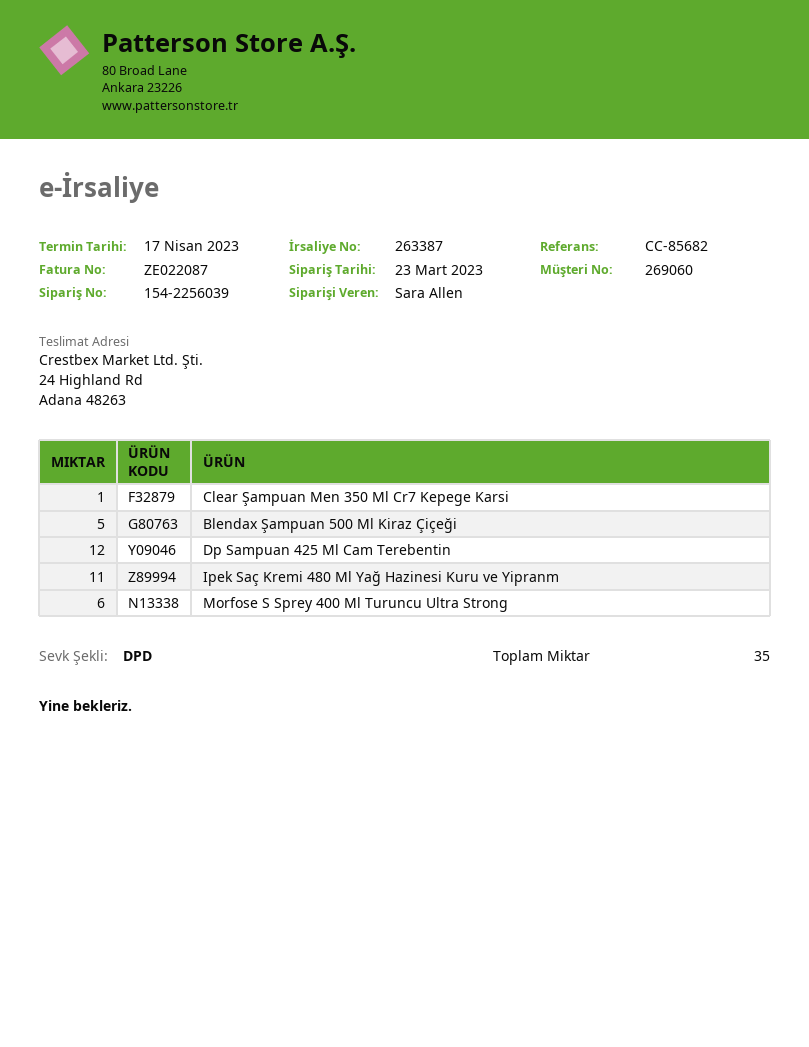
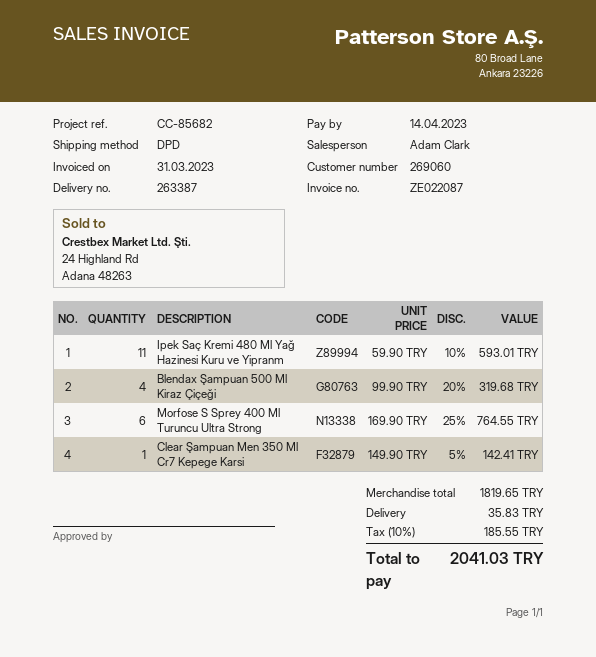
Blendax Şampuan 500 Ml Kiraz Çiçeği: 5 -> 4
Dp Sampuan 425 Ml Cam Terebentin: 12 -> none

